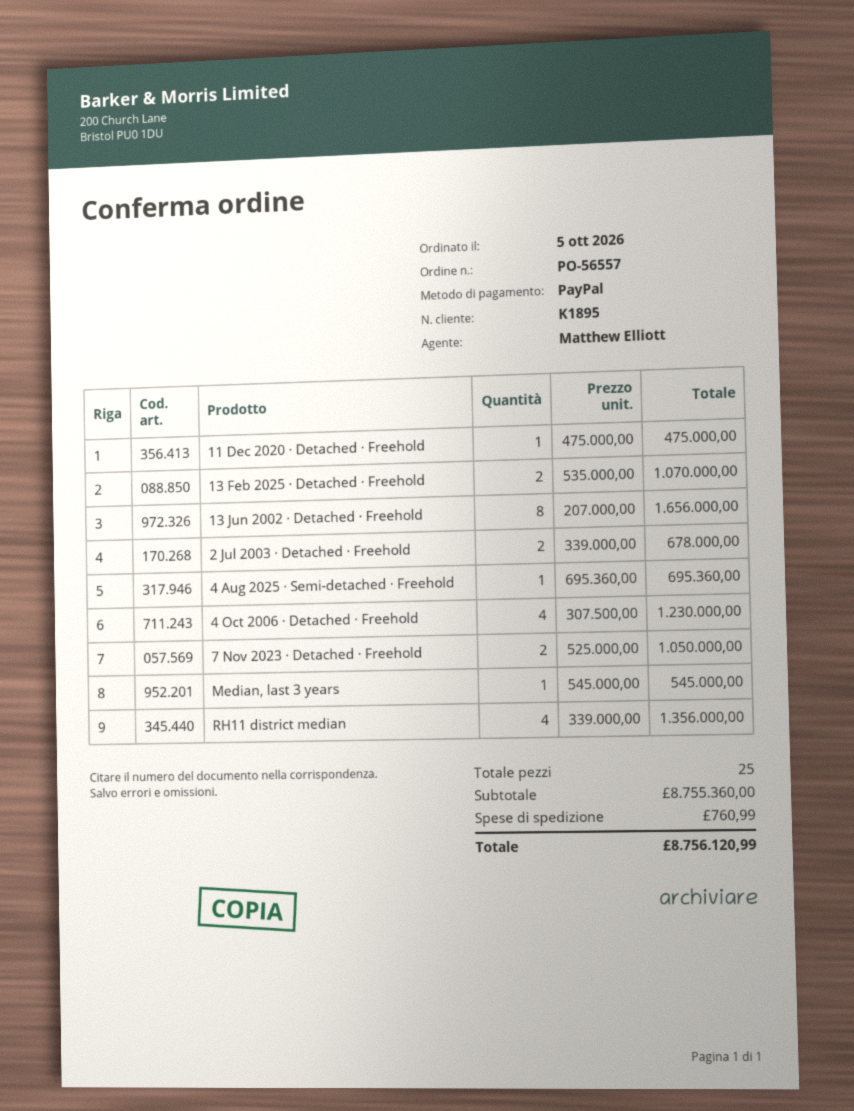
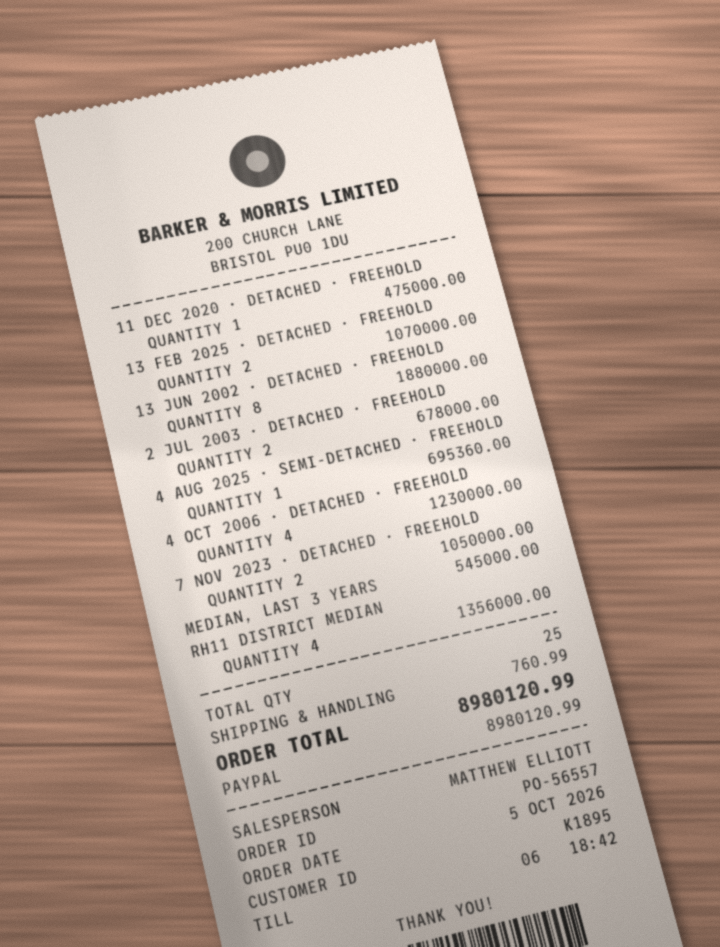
13 Jun 2002 · Detached · Freehold: 8 for 1656000.00 -> 8 for 1880000.00
total: 8756120.99 -> 8980120.99

